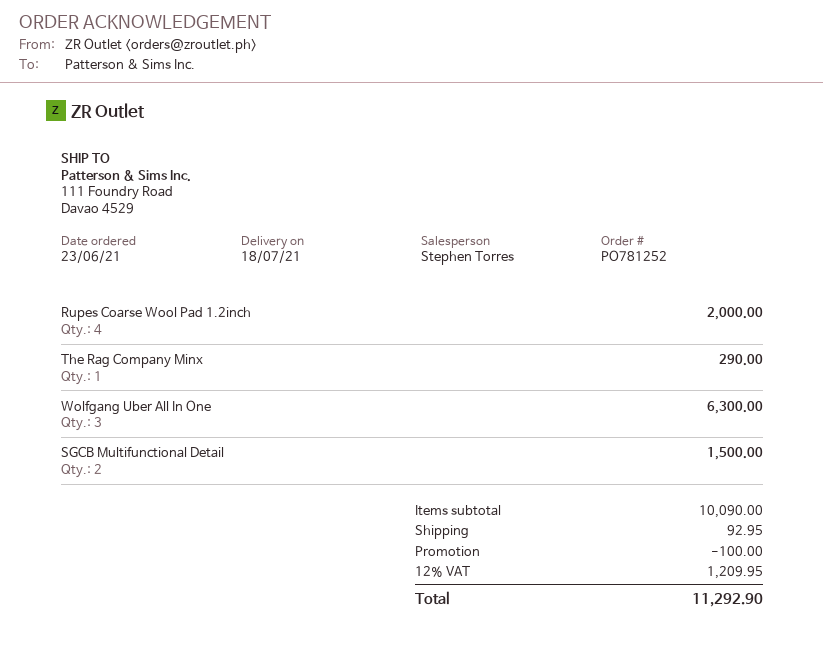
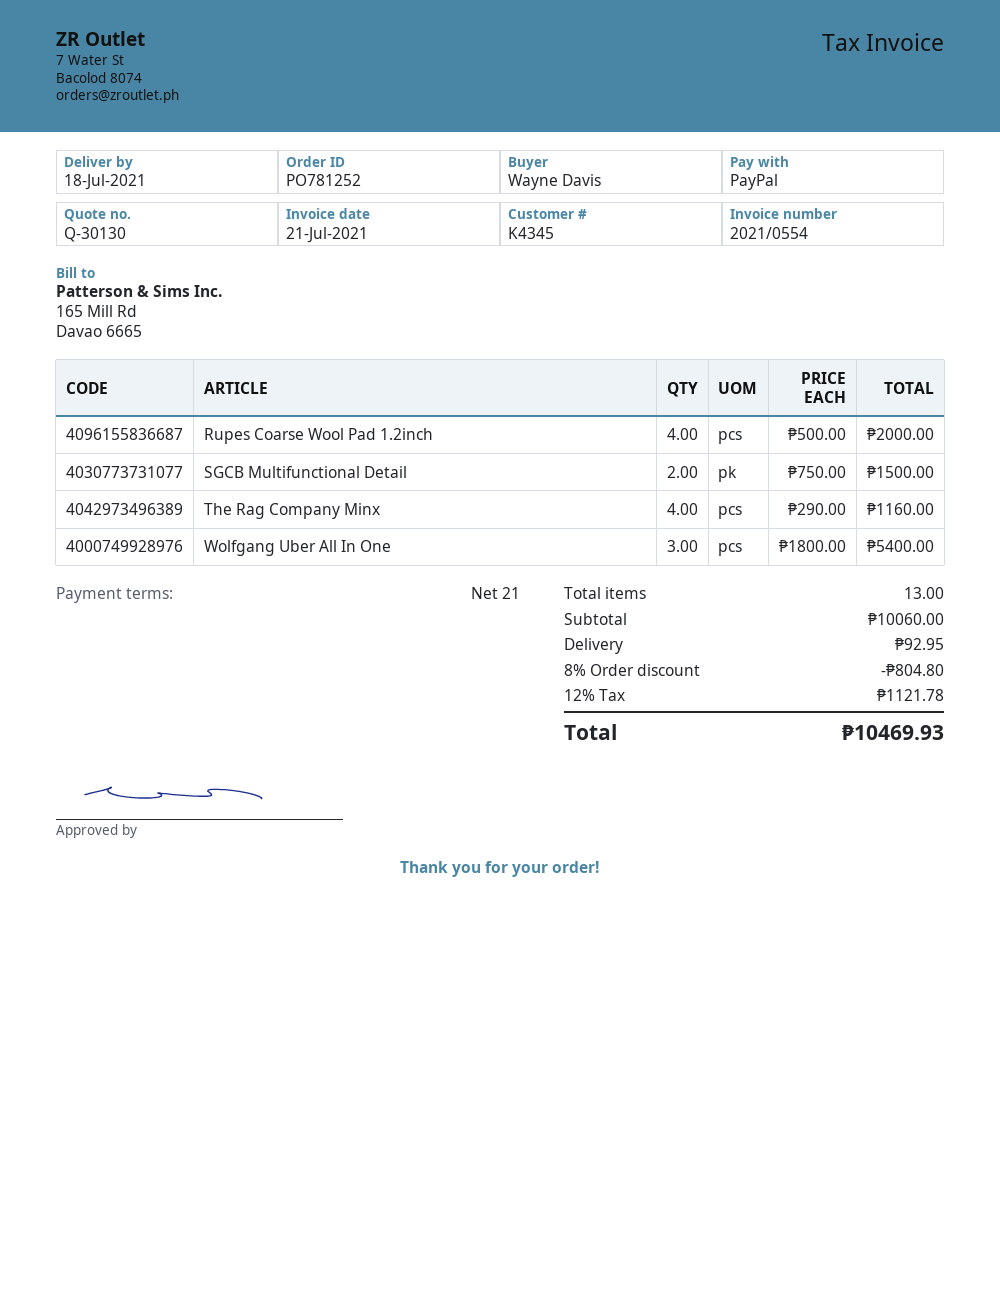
The Rag Company Minx: 1 for 290.00 -> 4 for 1160.00
Wolfgang Uber All In One: 3 for 6300.00 -> 3 for 5400.00
subtotal: 10090.00 -> 10060.00
discount: 100.00 -> 804.80
tax: 12% = 1209.95 -> 12% = 1121.78
total: 11292.90 -> 10469.93

